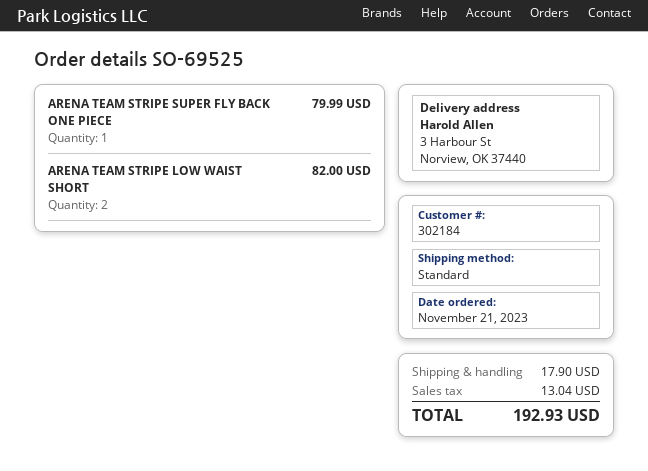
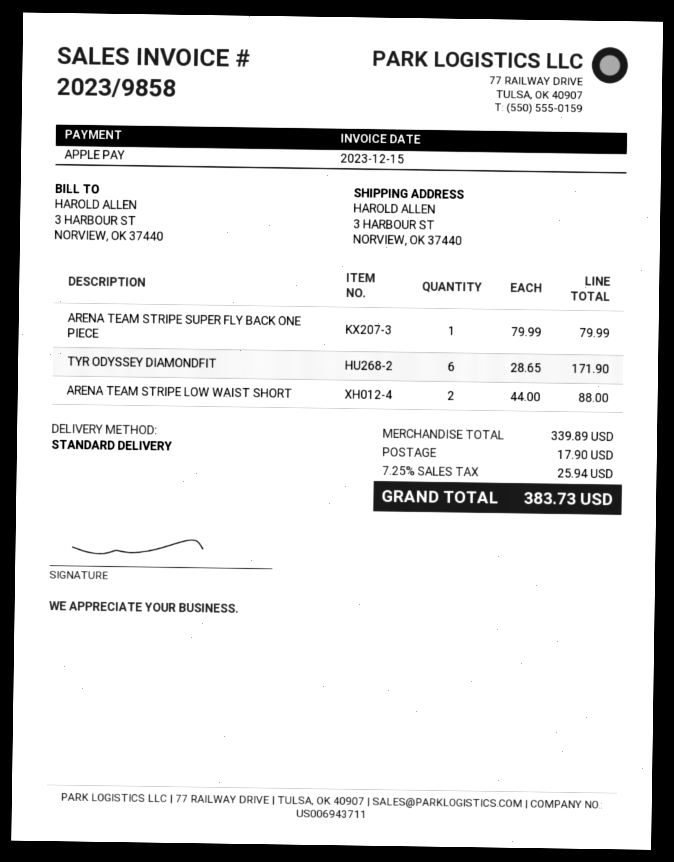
ARENA TEAM STRIPE LOW WAIST SHORT: 2 for 82.00 -> 2 for 88.00
TYR ODYSSEY DIAMONDFIT: none -> 6 for 171.90
tax: 13.04 -> 25.94
total: 192.93 -> 383.73

